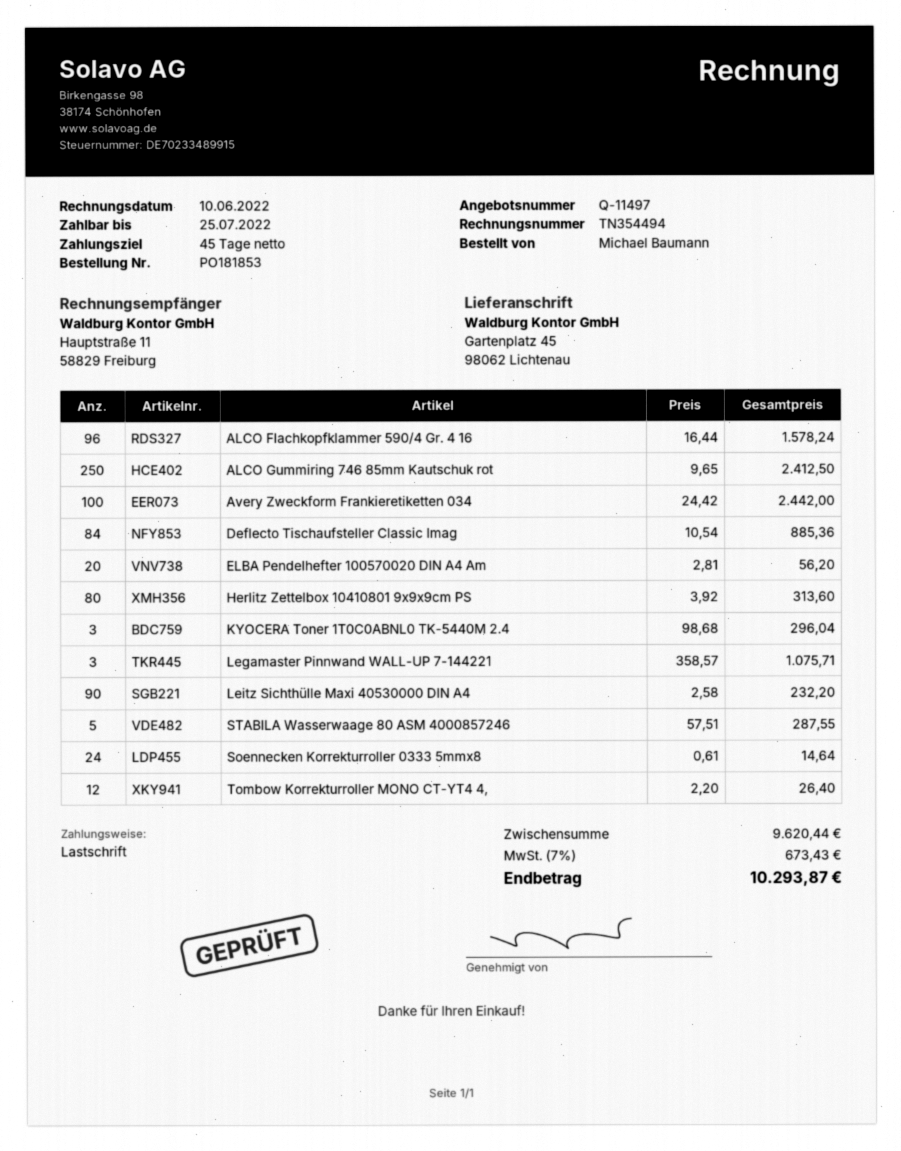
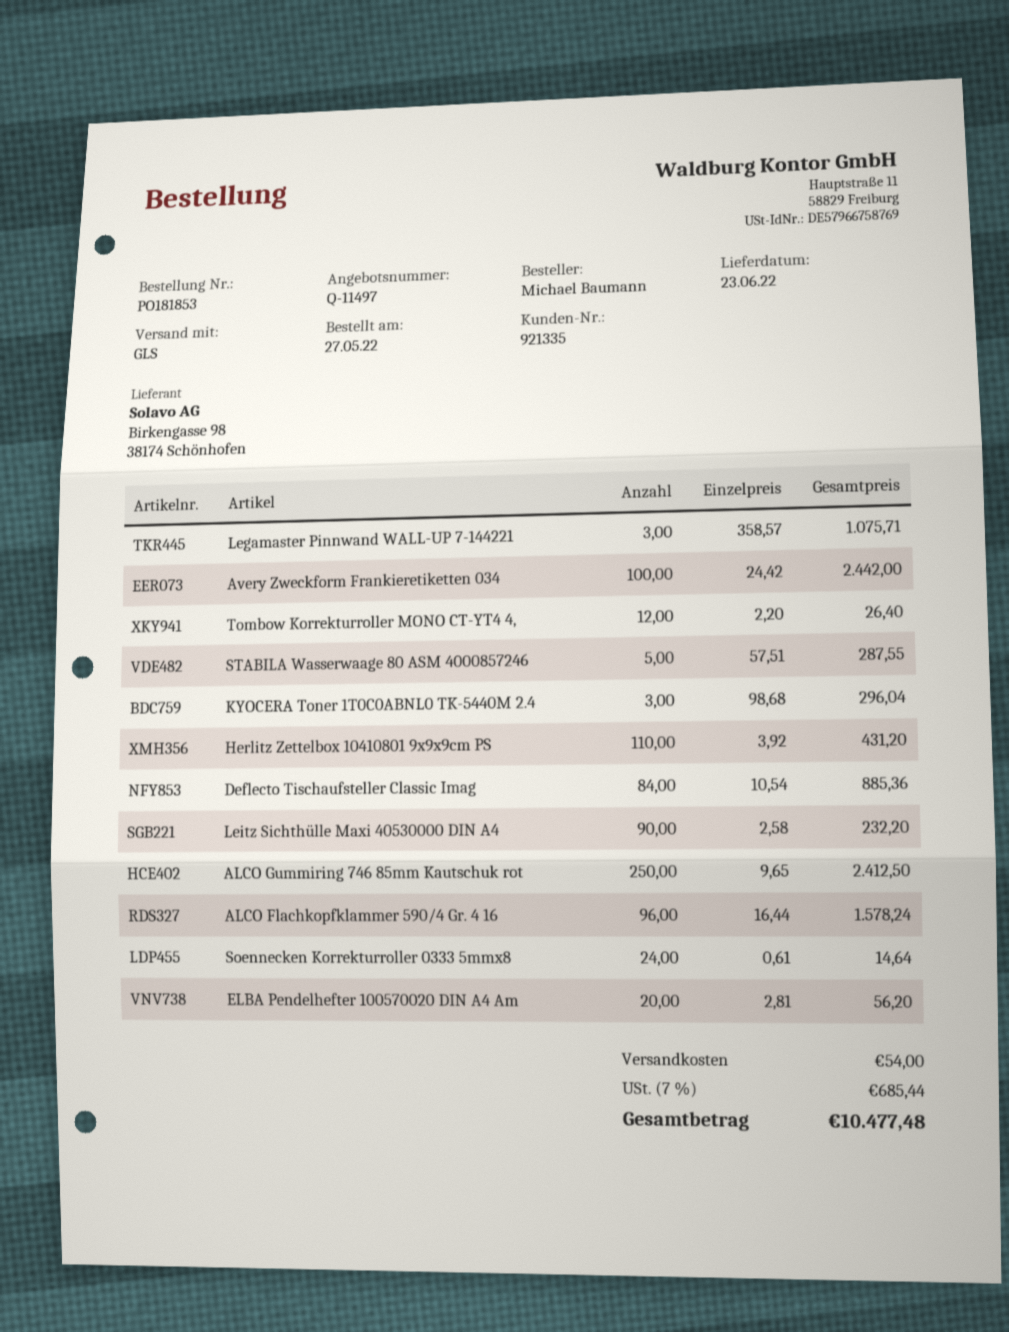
Herlitz Zettelbox 10410801 9x9x9cm PS: 80 x 3.92 = 313.60 -> 110 x 3.92 = 431.20
shipping: none -> 54.00
tax: 7% = 673.43 -> 7% = 685.44
total: 10293.87 -> 10477.48

